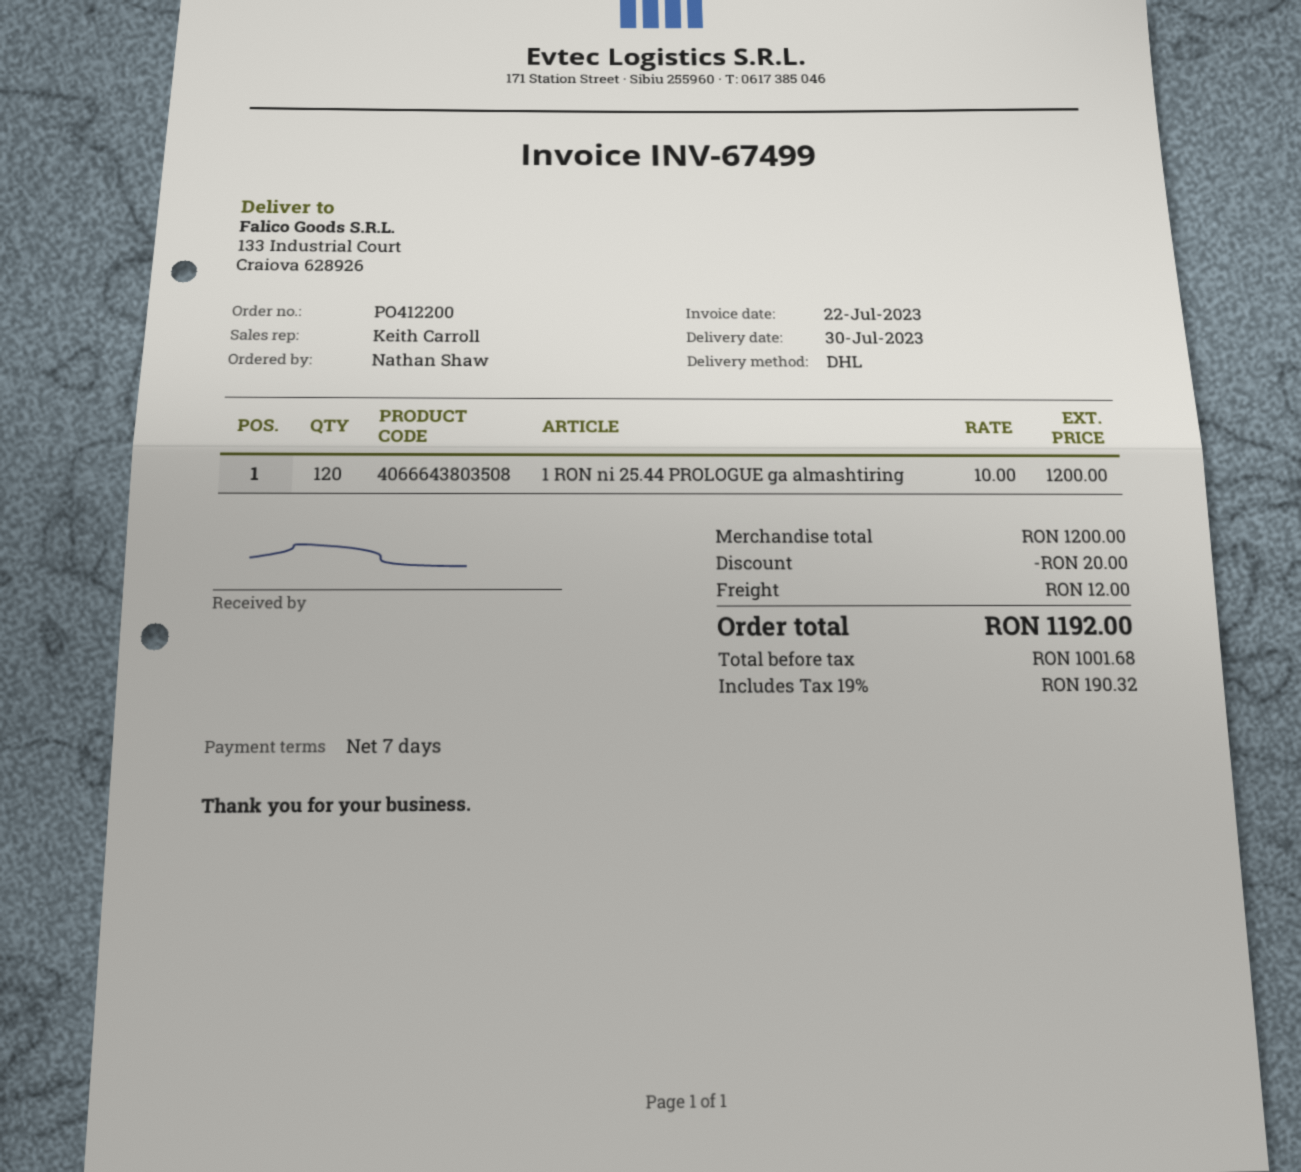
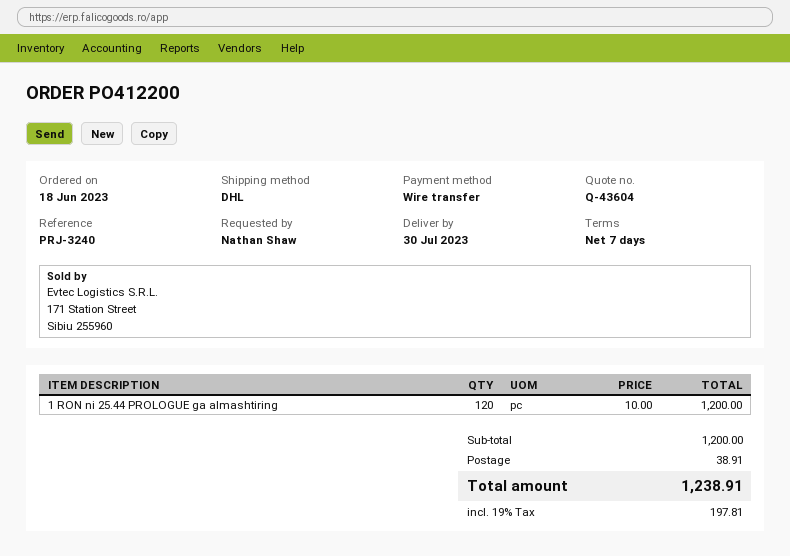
discount: 20.00 -> none
shipping: 12.00 -> 38.91
tax: 19% = 190.32 -> 19% = 197.81
total: 1192.00 -> 1238.91

